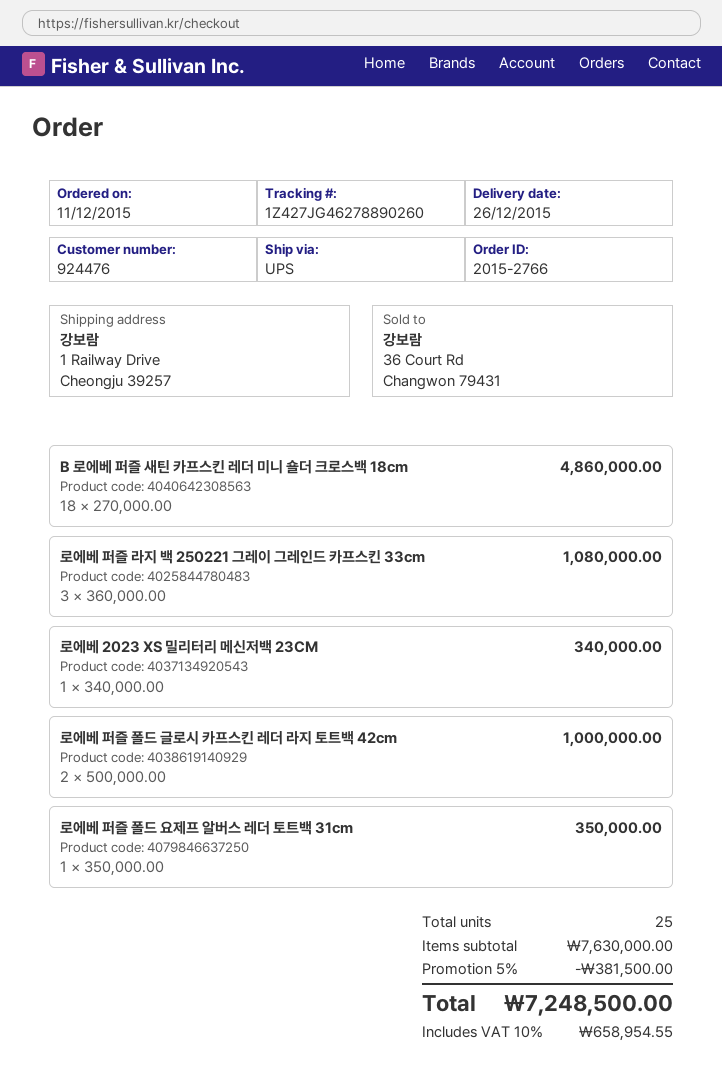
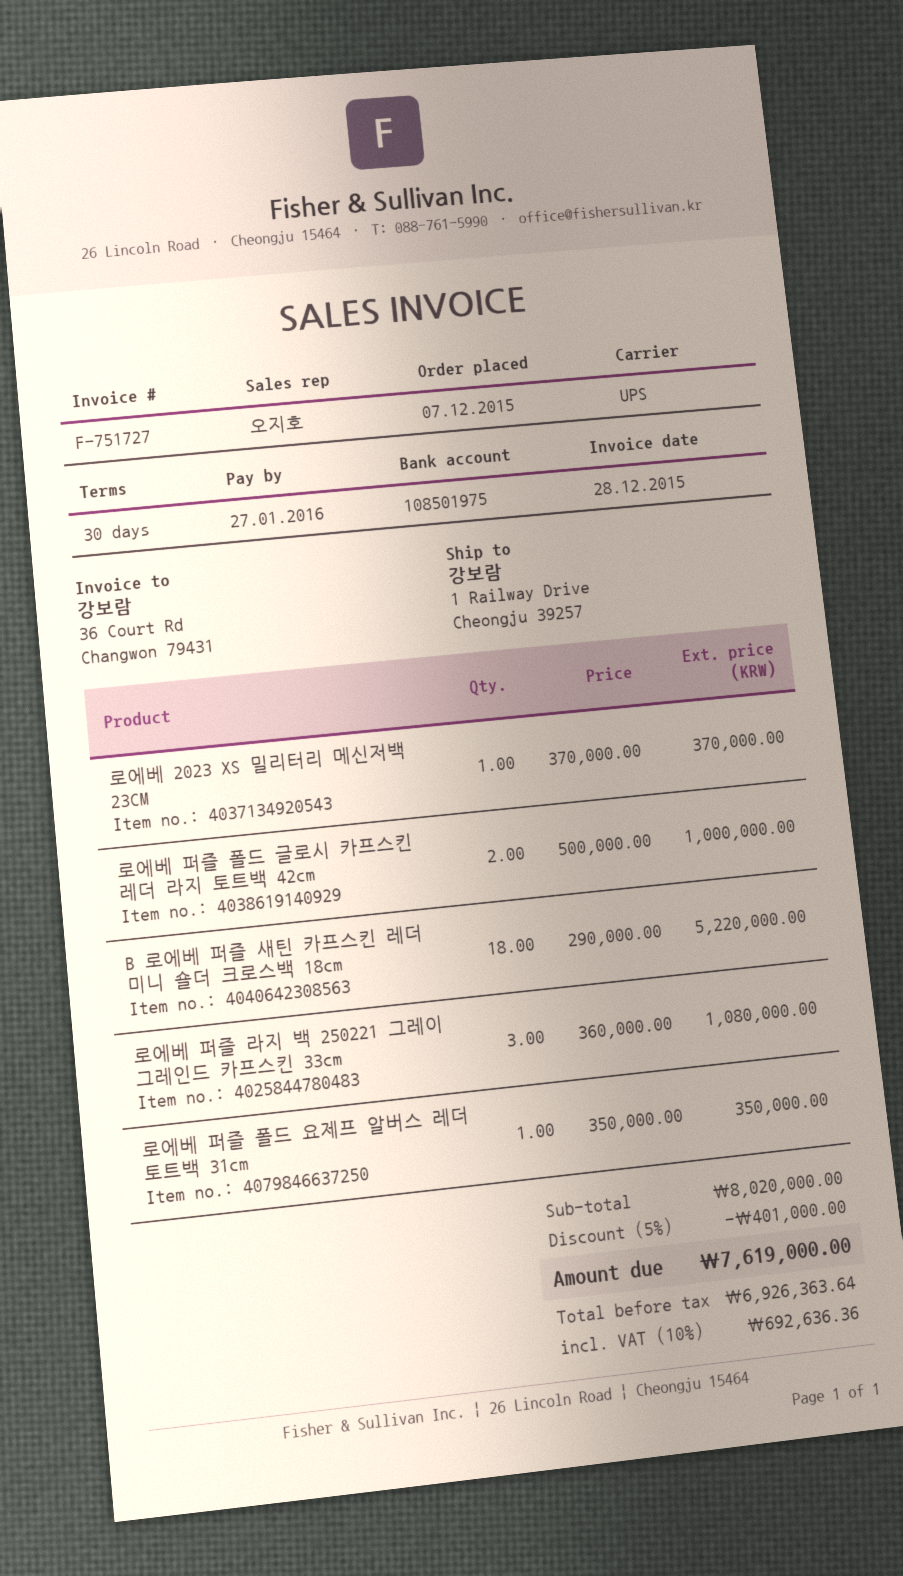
order date: 2015-12-11 -> 2015-12-07
B 로에베 퍼즐 새틴 카프스킨 레더 미니 숄더 크로스백 18cm: 18 x 270000.00 = 4860000.00 -> 18 x 290000.00 = 5220000.00
로에베 2023 XS 밀리터리 메신저백 23CM: 1 x 340000.00 = 340000.00 -> 1 x 370000.00 = 370000.00
subtotal: 7630000.00 -> 8020000.00
discount: 5% = 381500.00 -> 5% = 401000.00
tax: 10% = 658954.55 -> 10% = 692636.36
total: 7248500.00 -> 7619000.00

